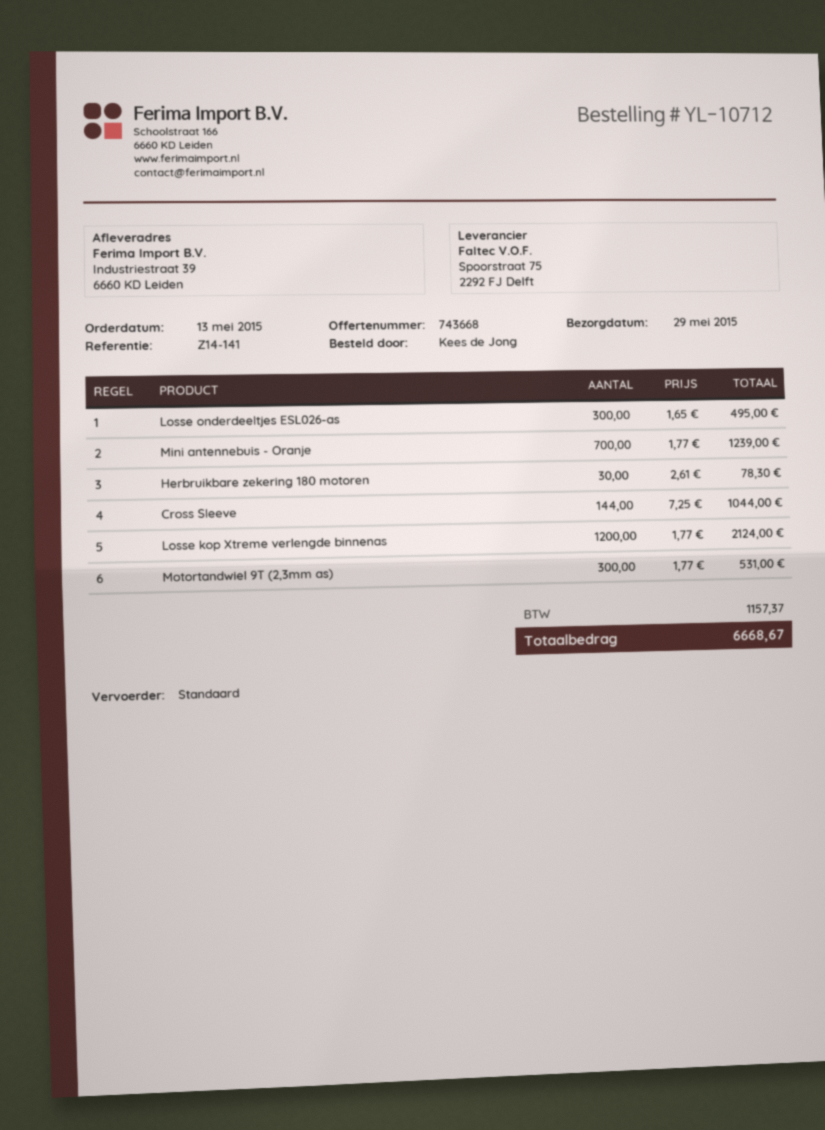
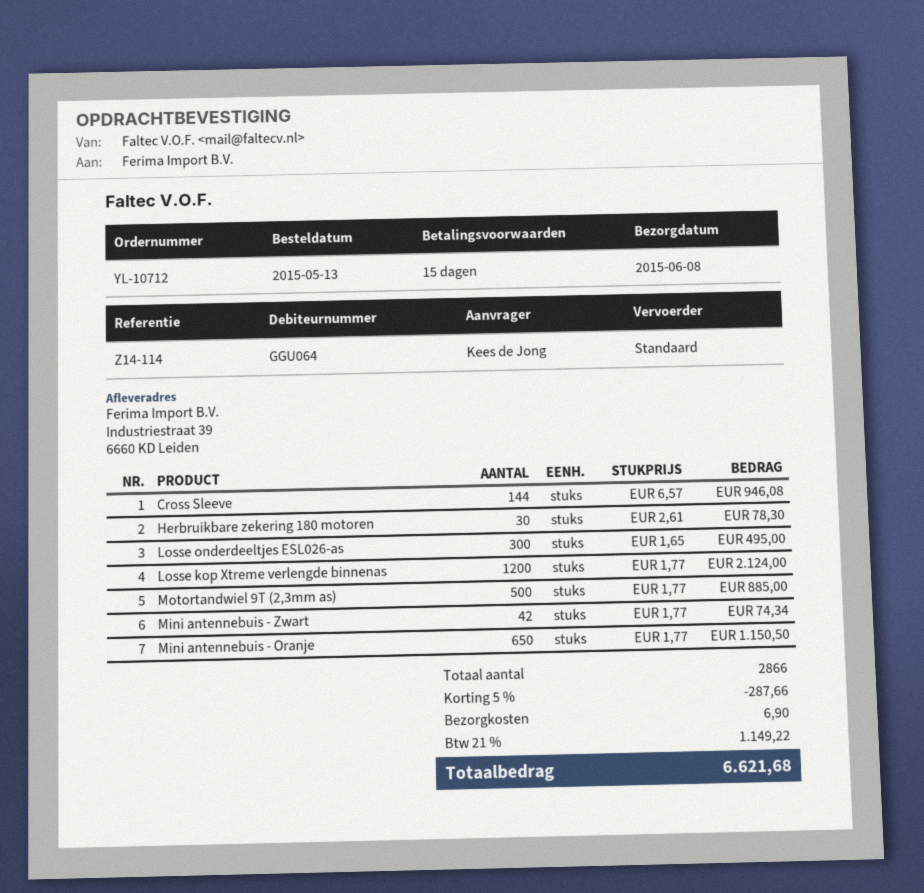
delivery date: 2015-05-29 -> 2015-06-08
reference: Z14-141 -> Z14-114
Mini antennebuis - Oranje: 700 x 1.77 = 1239.00 -> 650 x 1.77 = 1150.50
Cross Sleeve: 144 x 7.25 = 1044.00 -> 144 x 6.57 = 946.08
Motortandwiel 9T (2,3mm as): 300 x 1.77 = 531.00 -> 500 x 1.77 = 885.00
Mini antennebuis - Zwart: none -> 42 x 1.77 = 74.34
discount: none -> 5% = 287.66
shipping: none -> 6.90
tax: 1157.37 -> 1149.22
total: 6668.67 -> 6621.68

